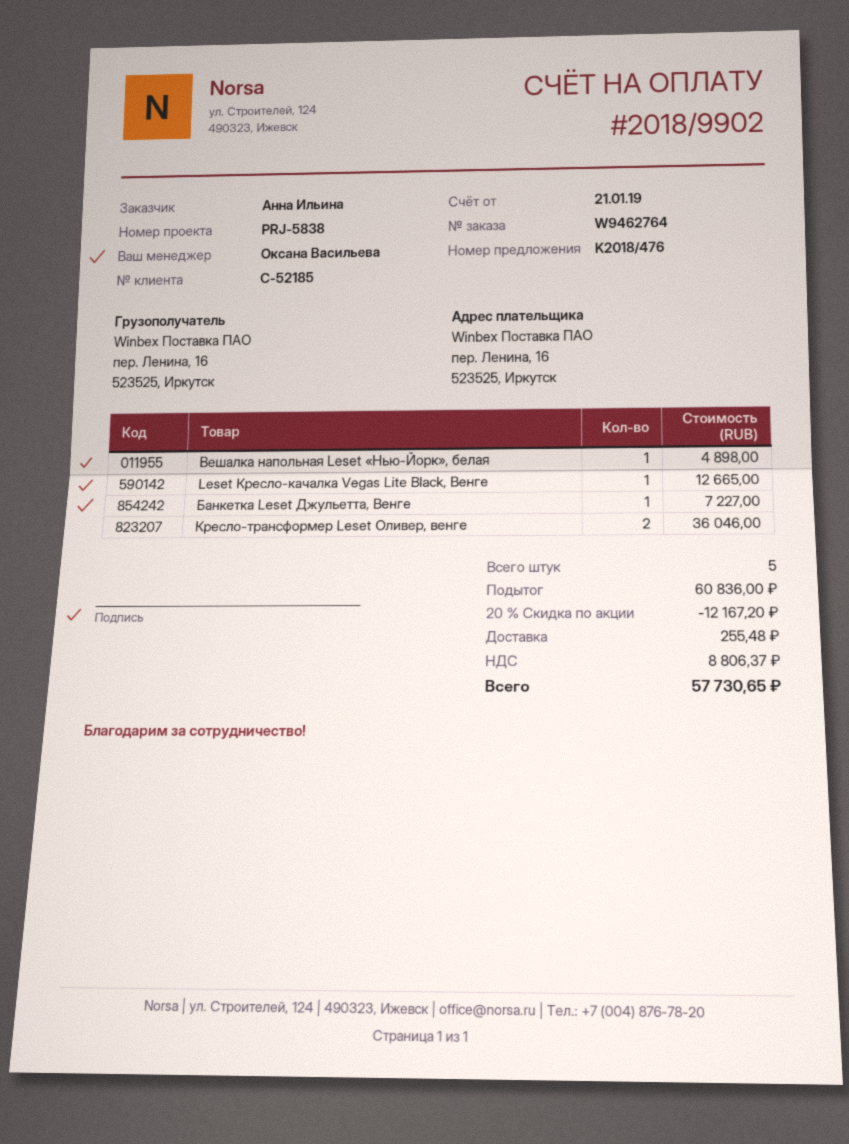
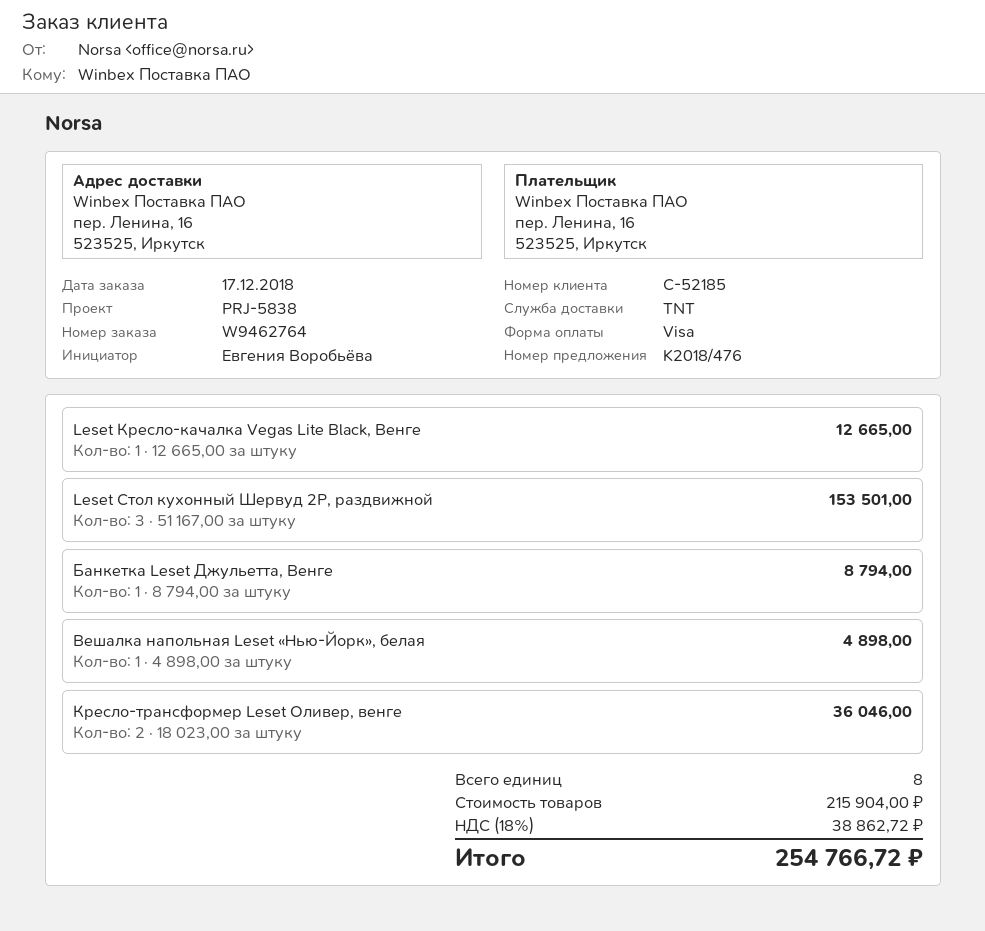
ordered by: Анна Ильина -> Евгения Воробьёва
Банкетка Leset Джульетта, Венге: 1 for 7227.00 -> 1 for 8794.00
Leset Стол кухонный Шервуд 2Р, раздвижной: none -> 3 for 153501.00
total quantity: 5 -> 8
subtotal: 60836.00 -> 215904.00
discount: 20% = 12167.20 -> none
shipping: 255.48 -> none
tax: 8806.37 -> 38862.72
total: 57730.65 -> 254766.72

